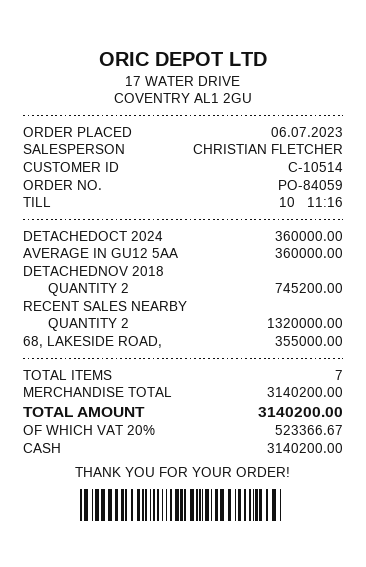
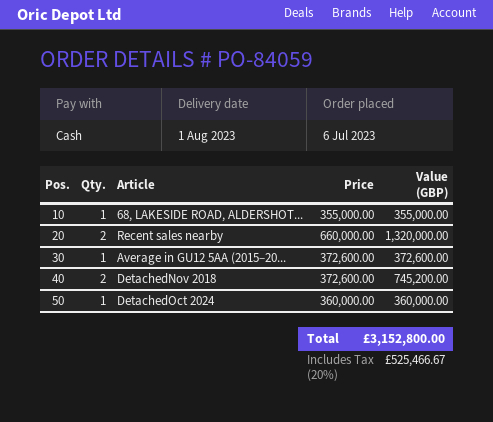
AVERAGE IN GU12 5AA: 1 for 360000.00 -> 1 for 372600.00
tax: 20% = 523366.67 -> 20% = 525466.67
total: 3140200.00 -> 3152800.00

